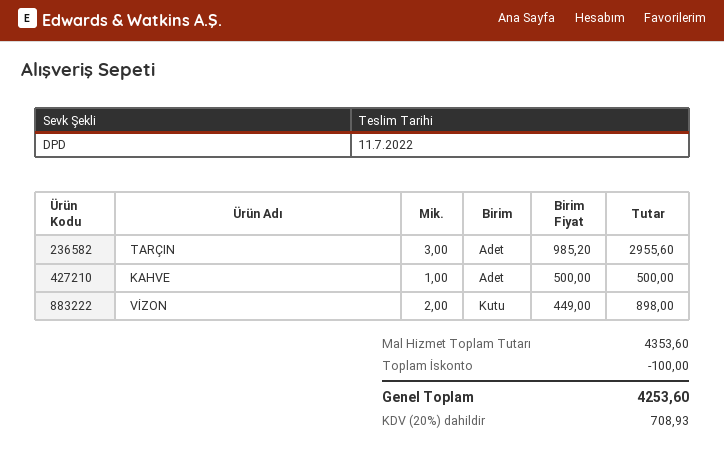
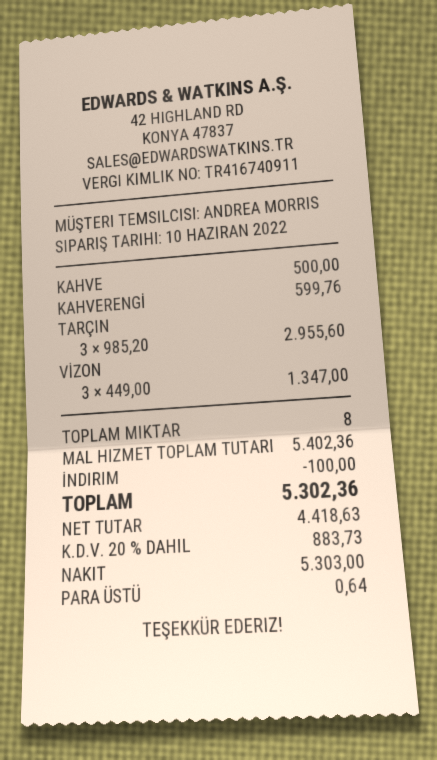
VİZON: 2 x 449.00 = 898.00 -> 3 x 449.00 = 1347.00
KAHVERENGİ: none -> 1 x 599.76 = 599.76
subtotal: 4353.60 -> 5402.36
tax: 20% = 708.93 -> 20% = 883.73
total: 4253.60 -> 5302.36

